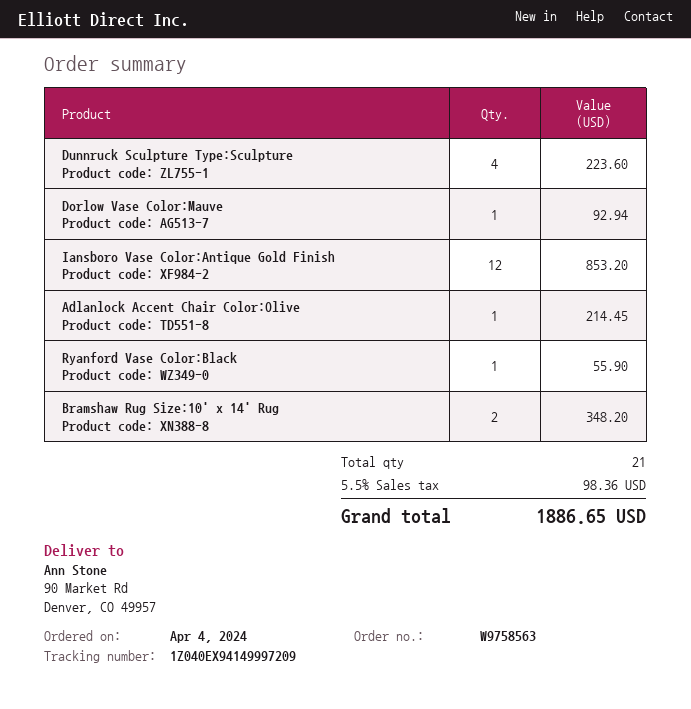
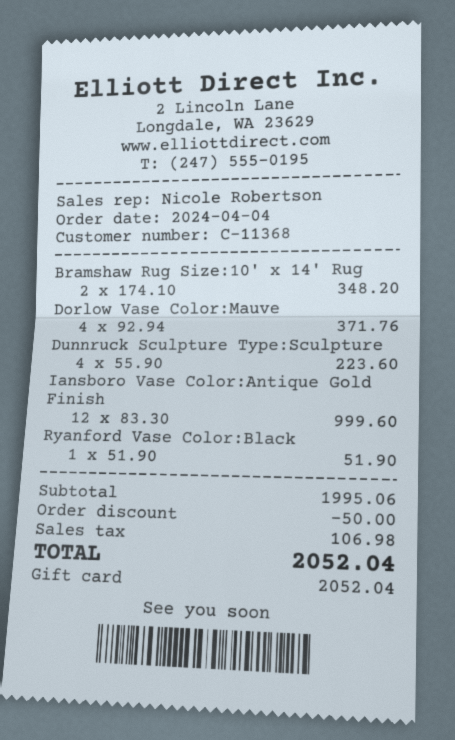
Dorlow Vase Color:Mauve: 1 for 92.94 -> 4 for 371.76
Iansboro Vase Color:Antique Gold Finish: 12 for 853.20 -> 12 for 999.60
Adlanlock Accent Chair Color:Olive: 1 for 214.45 -> none
Ryanford Vase Color:Black: 1 for 55.90 -> 1 for 51.90
discount: none -> 50.00
tax: 98.36 -> 106.98
total: 1886.65 -> 2052.04

